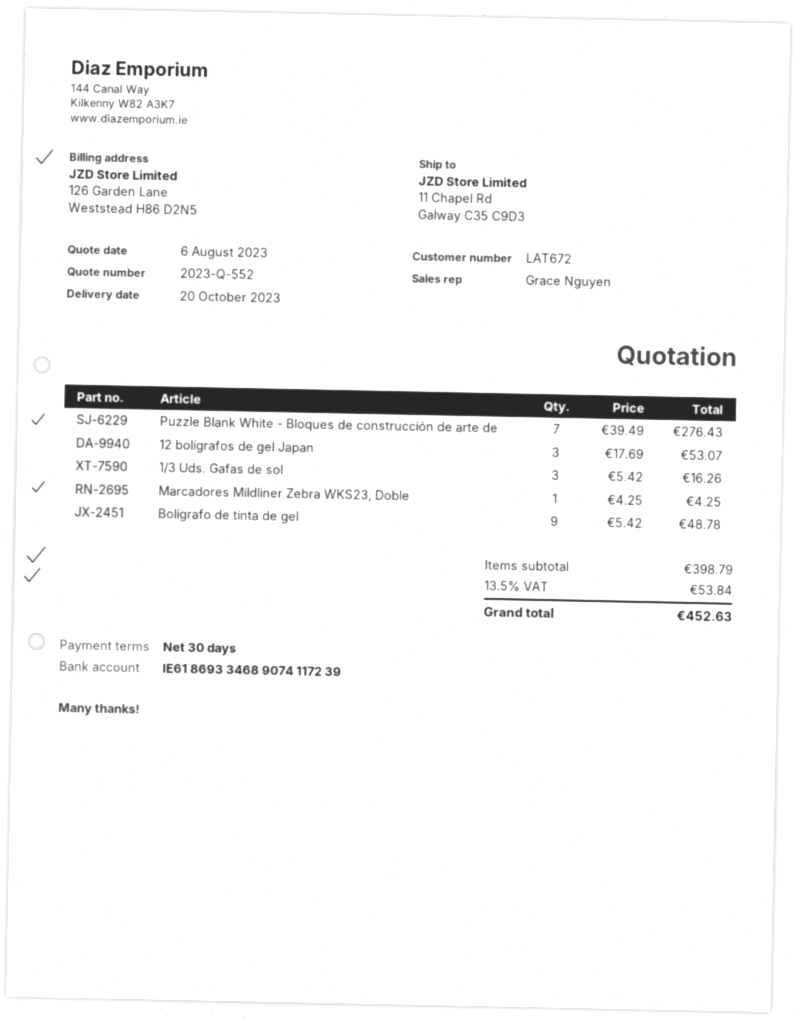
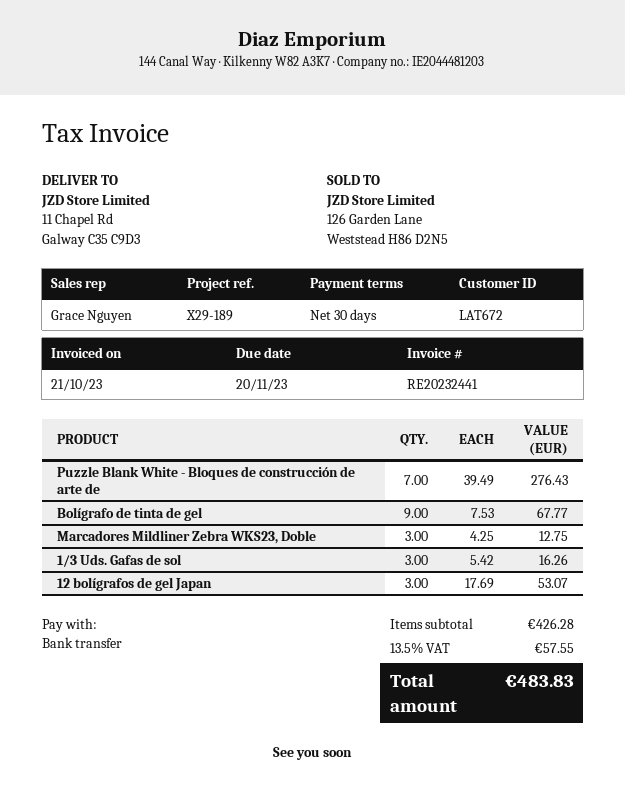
Marcadores Mildliner Zebra WKS23, Doble: 1 x 4.25 = 4.25 -> 3 x 4.25 = 12.75
Bolígrafo de tinta de gel: 9 x 5.42 = 48.78 -> 9 x 7.53 = 67.77
subtotal: 398.79 -> 426.28
tax: 13.5% = 53.84 -> 13.5% = 57.55
total: 452.63 -> 483.83

